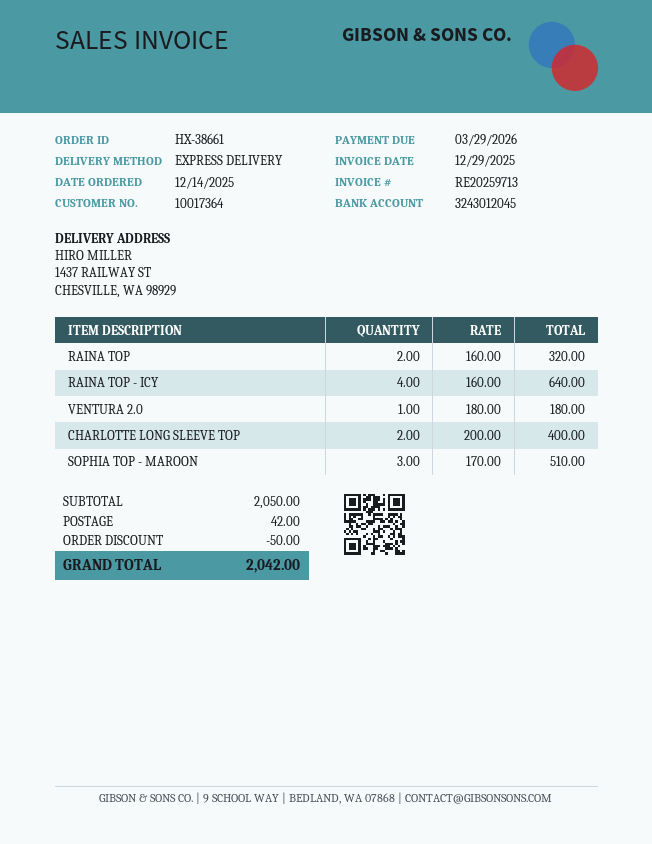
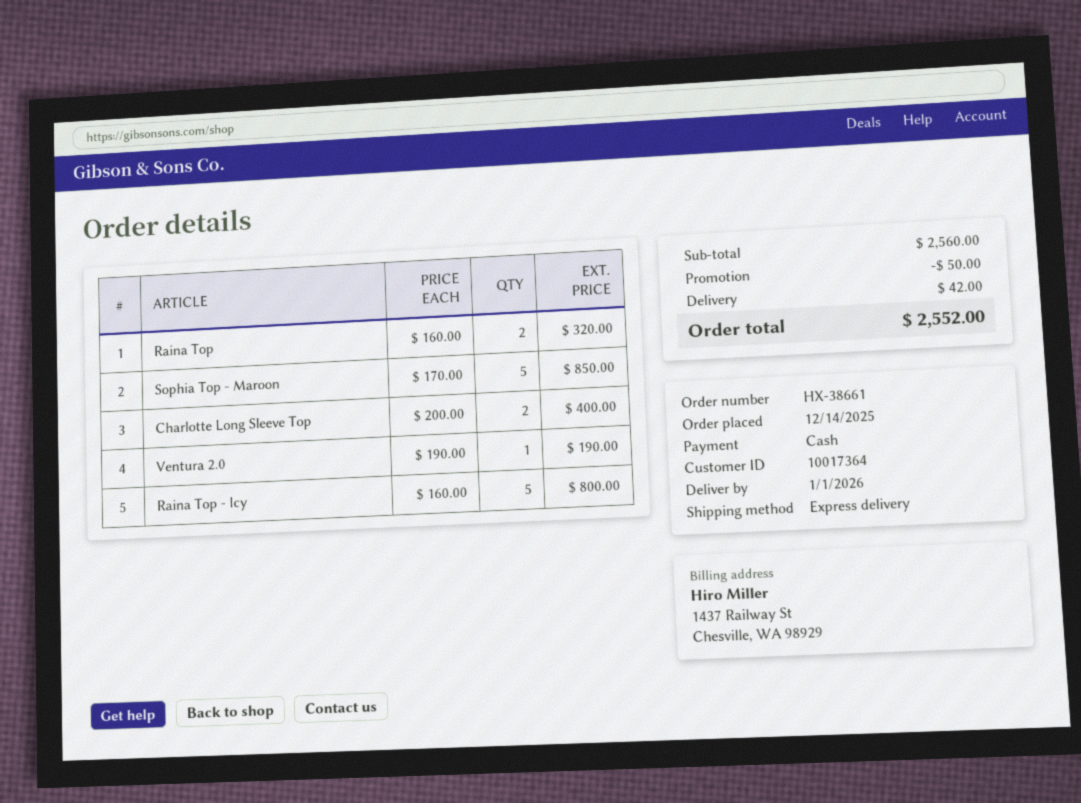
RAINA TOP - ICY: 4 x 160.00 = 640.00 -> 5 x 160.00 = 800.00
VENTURA 2.0: 1 x 180.00 = 180.00 -> 1 x 190.00 = 190.00
SOPHIA TOP - MAROON: 3 x 170.00 = 510.00 -> 5 x 170.00 = 850.00
subtotal: 2050.00 -> 2560.00
total: 2042.00 -> 2552.00

